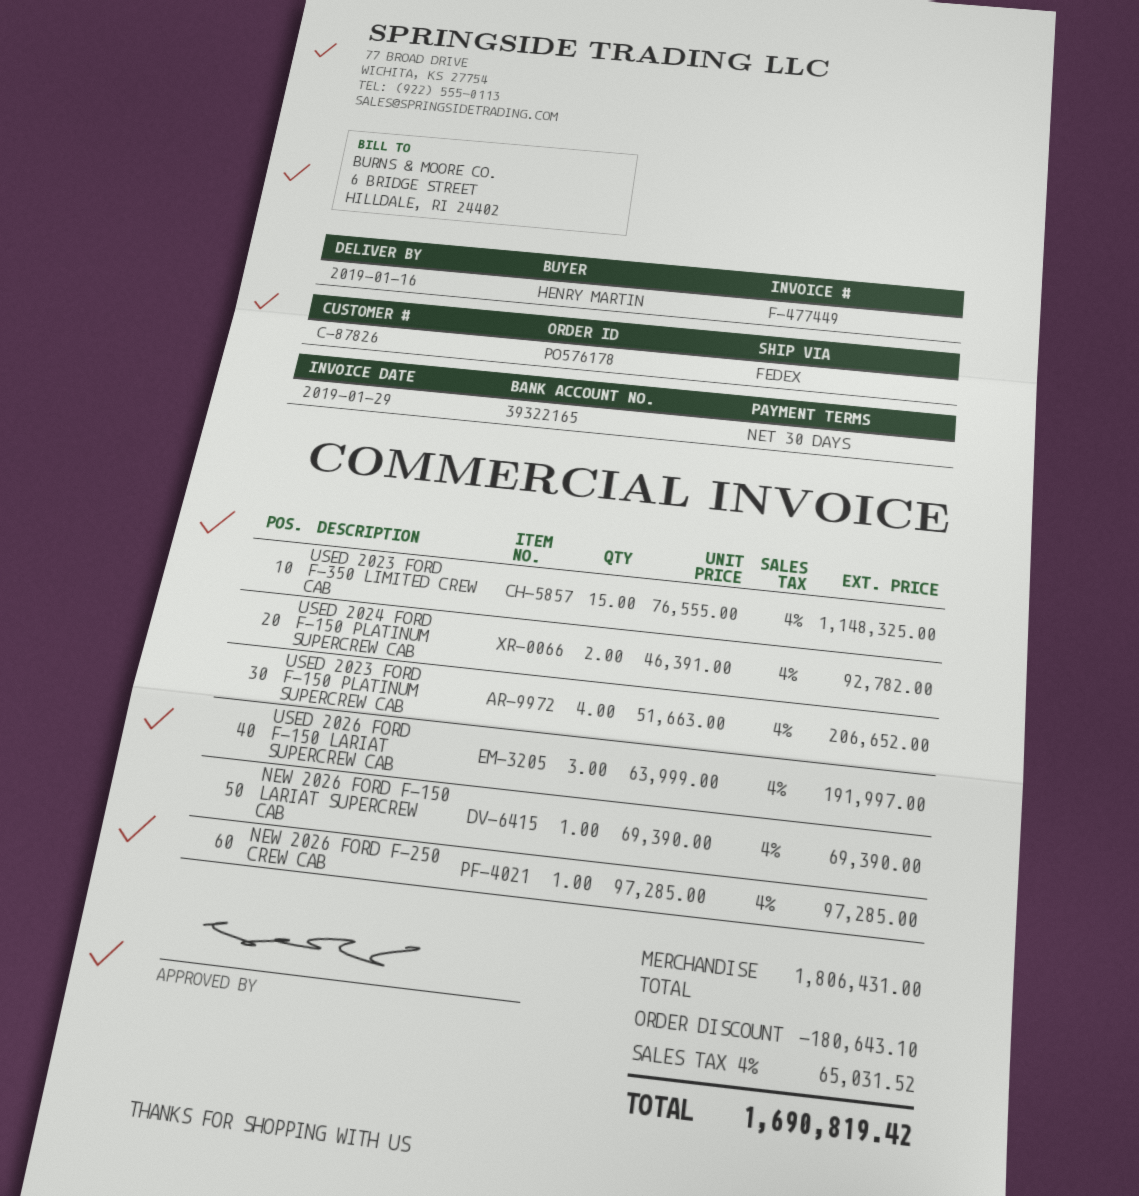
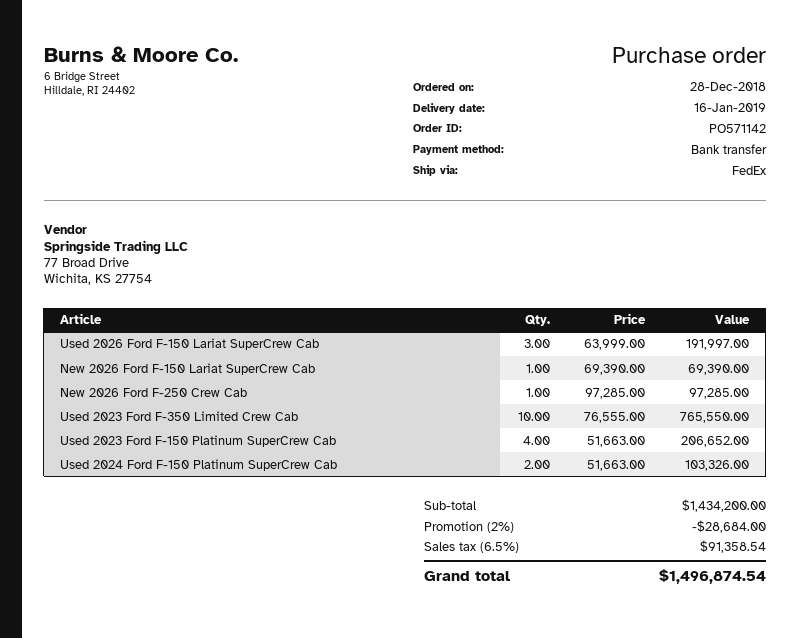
order number: PO576178 -> PO571142
USED 2023 FORD F-350 LIMITED CREW CAB: 15 x 76555.00 = 1148325.00 -> 10 x 76555.00 = 765550.00
USED 2024 FORD F-150 PLATINUM SUPERCREW CAB: 2 x 46391.00 = 92782.00 -> 2 x 51663.00 = 103326.00
subtotal: 1806431.00 -> 1434200.00
discount: 180643.10 -> 28684.00
tax: 4% = 65031.52 -> 6.5% = 91358.54
total: 1690819.42 -> 1496874.54

